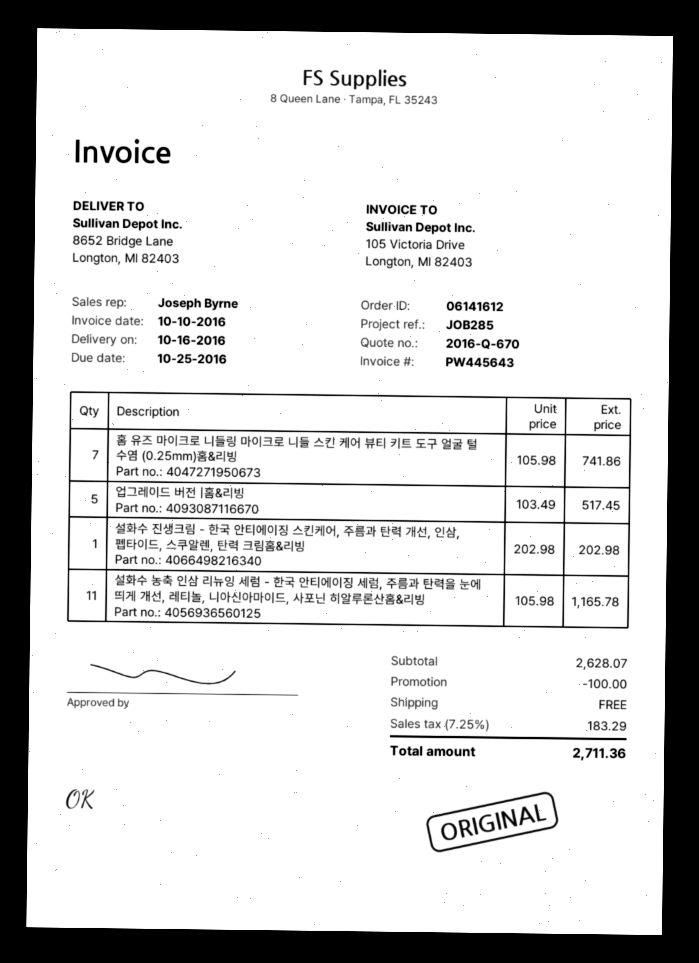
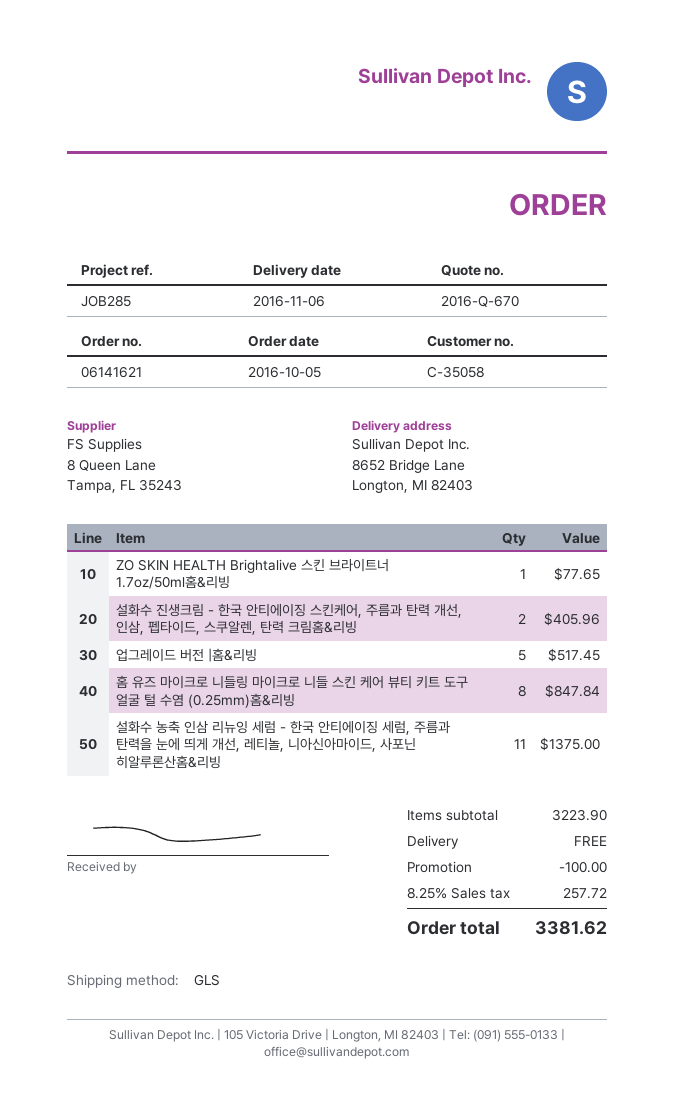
order number: 06141612 -> 06141621
delivery date: 2016-10-16 -> 2016-11-06
홈 유즈 마이크로 니들링 마이크로 니들 스킨 케어 뷰티 키트 도구 얼굴 털 수염 (0.25mm)홈&리빙: 7 for 741.86 -> 8 for 847.84
설화수 진생크림 - 한국 안티에이징 스킨케어, 주름과 탄력 개선, 인삼, 펩타이드, 스쿠알렌, 탄력 크림홈&리빙: 1 for 202.98 -> 2 for 405.96
설화수 농축 인삼 리뉴잉 세럼 - 한국 안티에이징 세럼, 주름과 탄력을 눈에 띄게 개선, 레티놀, 니아신아마이드, 사포닌 히알루론산홈&리빙: 11 for 1165.78 -> 11 for 1375.00
ZO SKIN HEALTH Brightalive 스킨 브라이트너 1.7oz/50ml홈&리빙: none -> 1 for 77.65
subtotal: 2628.07 -> 3223.90
tax: 7.25% = 183.29 -> 8.25% = 257.72
total: 2711.36 -> 3381.62

